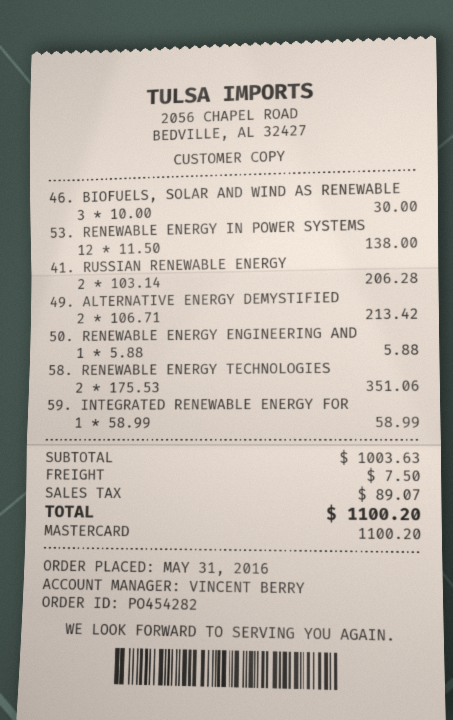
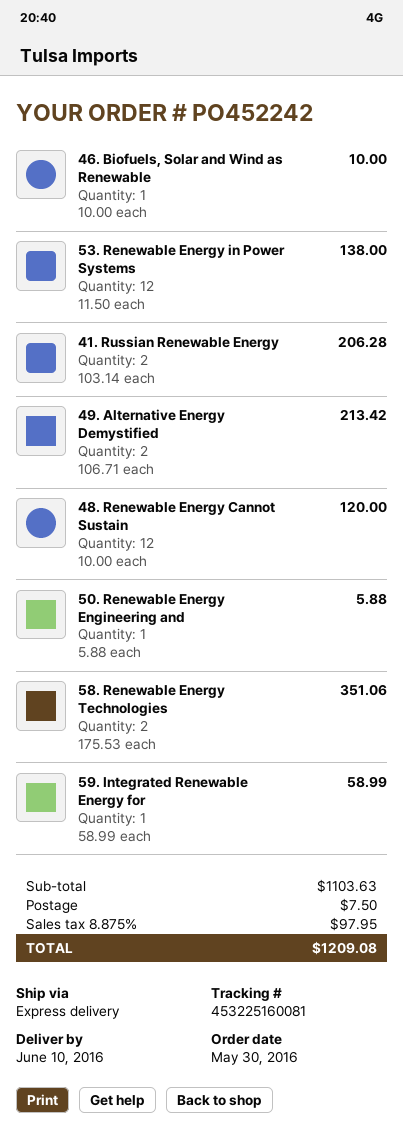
order number: PO454282 -> PO452242
order date: 2016-05-31 -> 2016-05-30
46. BIOFUELS, SOLAR AND WIND AS RENEWABLE: 3 x 10.00 = 30.00 -> 1 x 10.00 = 10.00
48. Renewable Energy Cannot Sustain: none -> 12 x 10.00 = 120.00
subtotal: 1003.63 -> 1103.63
tax: 89.07 -> 97.95
total: 1100.20 -> 1209.08

